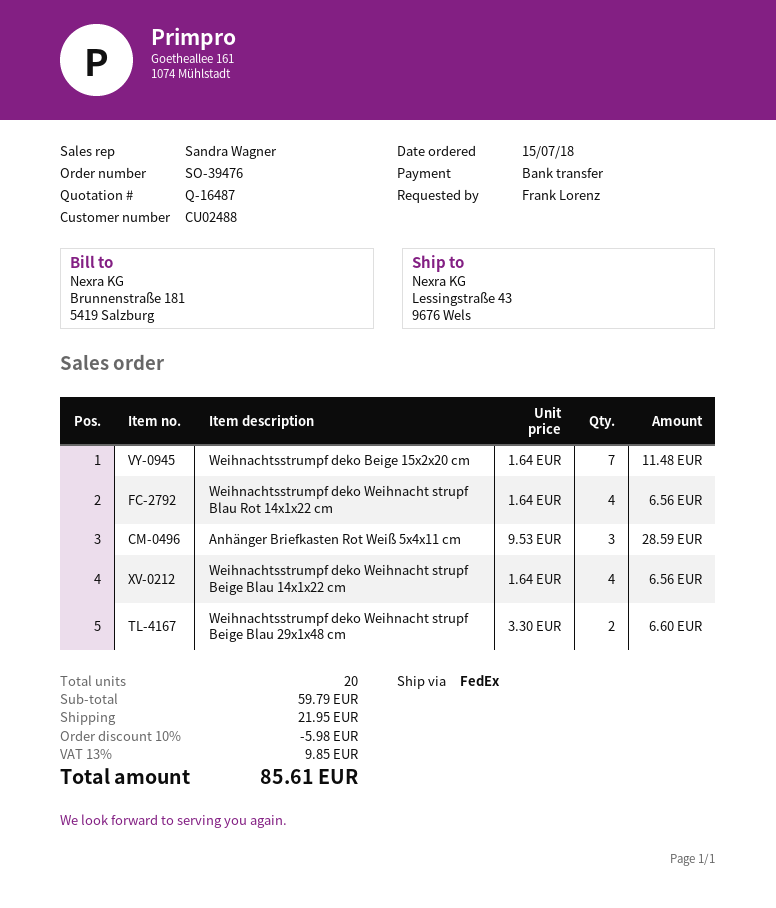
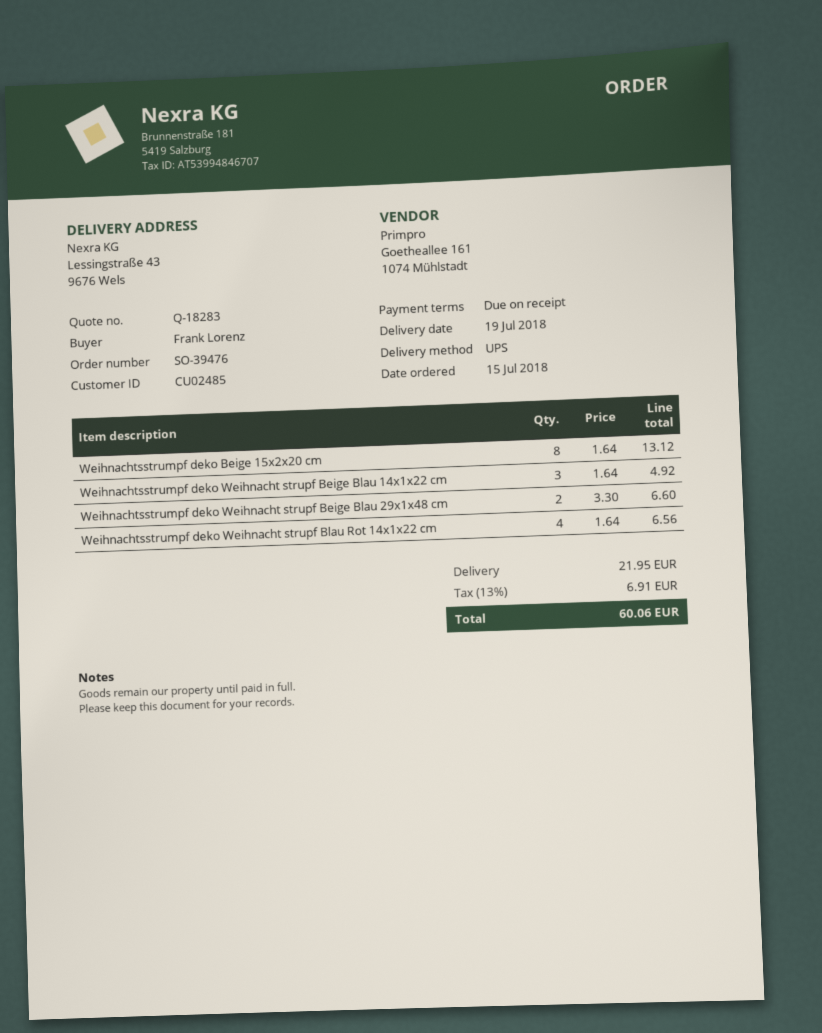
quote number: Q-16487 -> Q-18283
customer number: CU02488 -> CU02485
shipping method: FedEx -> UPS
Weihnachtsstrumpf deko Beige 15x2x20 cm: 7 x 1.64 = 11.48 -> 8 x 1.64 = 13.12
Anhänger Briefkasten Rot Weiß 5x4x11 cm: 3 x 9.53 = 28.59 -> none
Weihnachtsstrumpf deko Weihnacht strupf Beige Blau 14x1x22 cm: 4 x 1.64 = 6.56 -> 3 x 1.64 = 4.92
discount: 10% = 5.98 -> none
tax: 13% = 9.85 -> 13% = 6.91
total: 85.61 -> 60.06

